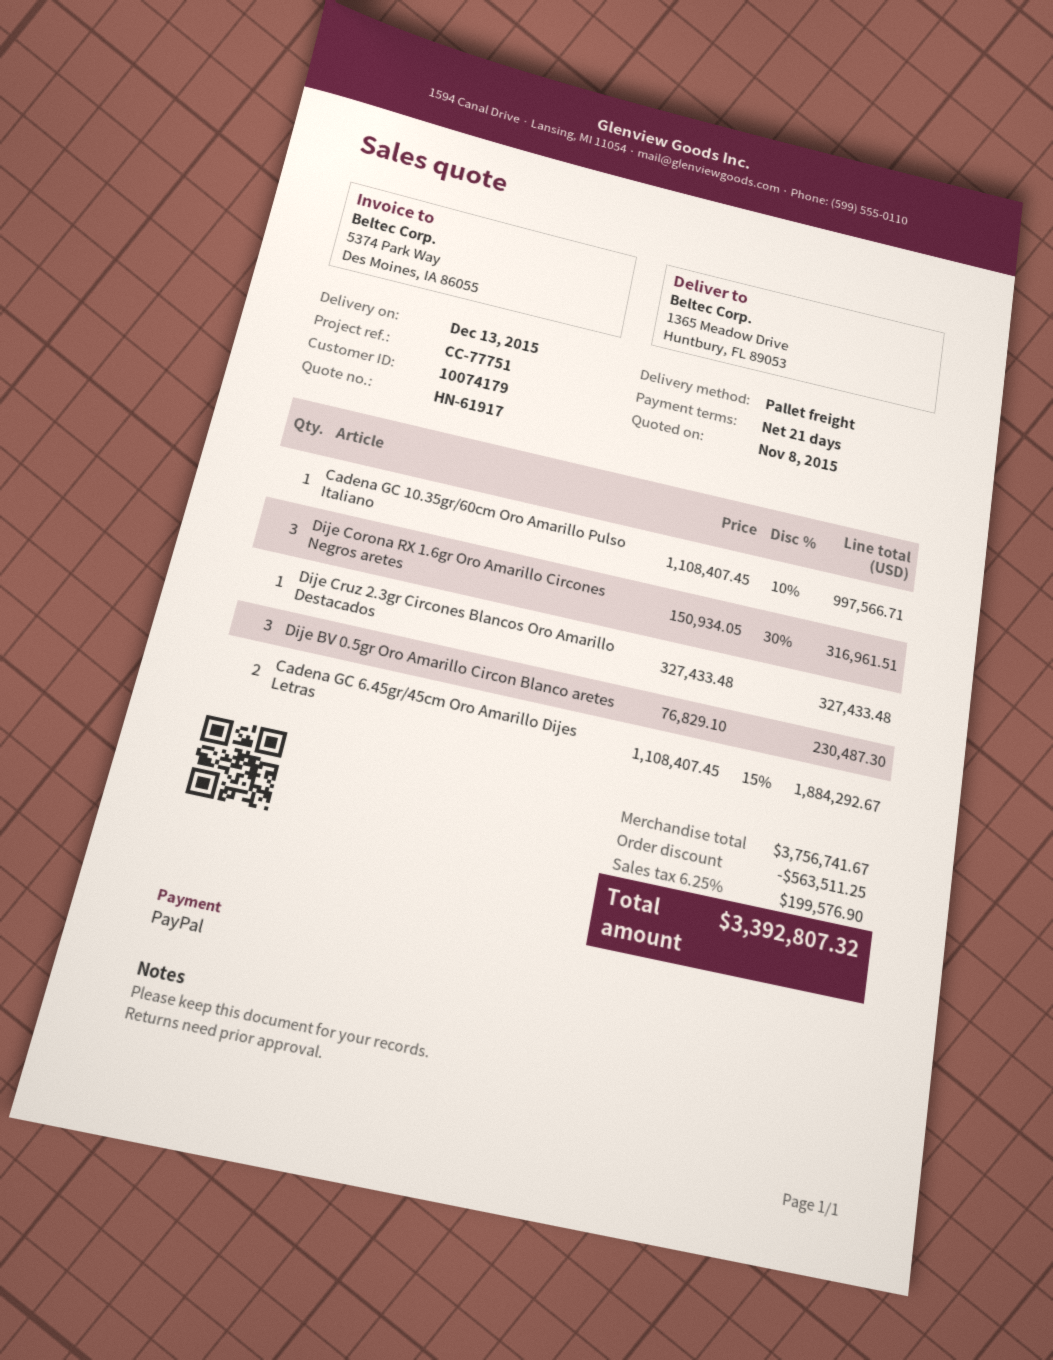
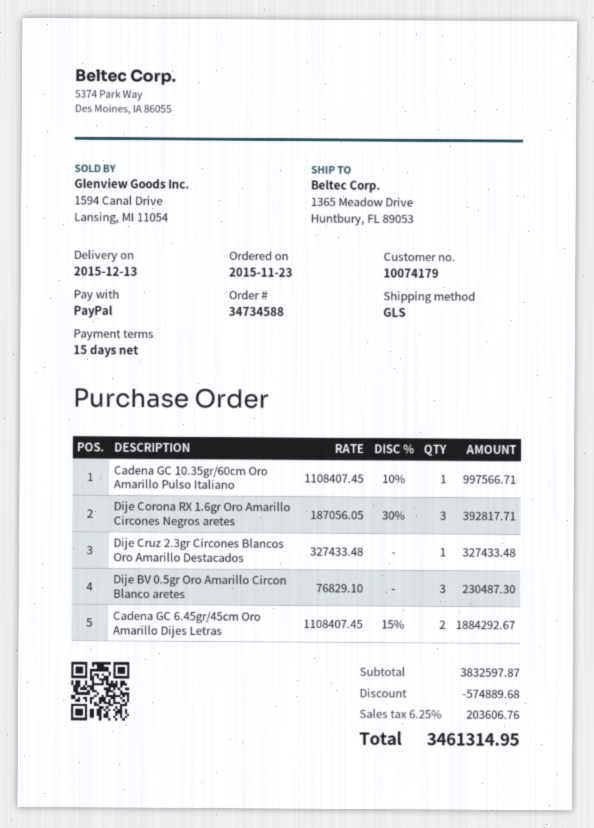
payment terms: 21 days -> 15 days
shipping method: pallet freight -> GLS
Dije Corona RX 1.6gr Oro Amarillo Circones Negros aretes: 3 x 150934.05 - 30% = 316961.51 -> 3 x 187056.05 - 30% = 392817.71
subtotal: 3756741.67 -> 3832597.87
discount: 563511.25 -> 574889.68
tax: 6.25% = 199576.90 -> 6.25% = 203606.76
total: 3392807.32 -> 3461314.95

